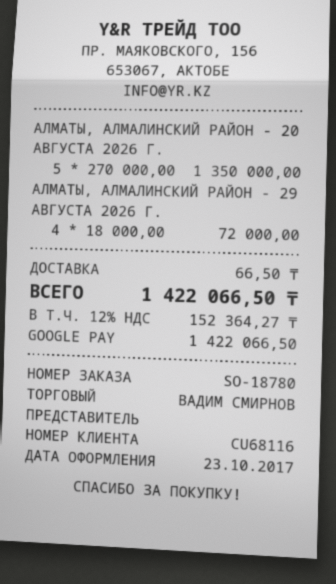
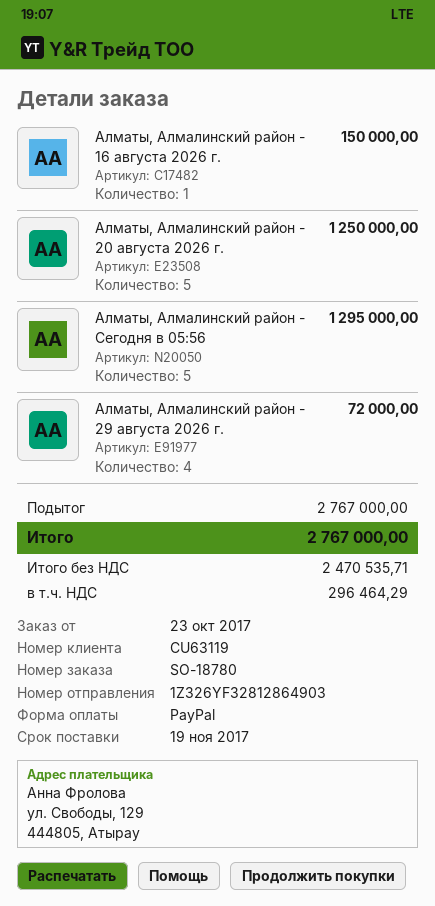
customer number: CU68116 -> CU63119
payment method: Google Pay -> PayPal
АЛМАТЫ, АЛМАЛИНСКИЙ РАЙОН - 20 АВГУСТА 2026 Г.: 5 for 1350000.00 -> 5 for 1250000.00
Алматы, Алмалинский район - 16 августа 2026 г.: none -> 1 for 150000.00
Алматы, Алмалинский район - Сегодня в 05:56: none -> 5 for 1295000.00
shipping: 66.50 -> none
tax: 152364.27 -> 296464.29
total: 1422066.50 -> 2767000.00

